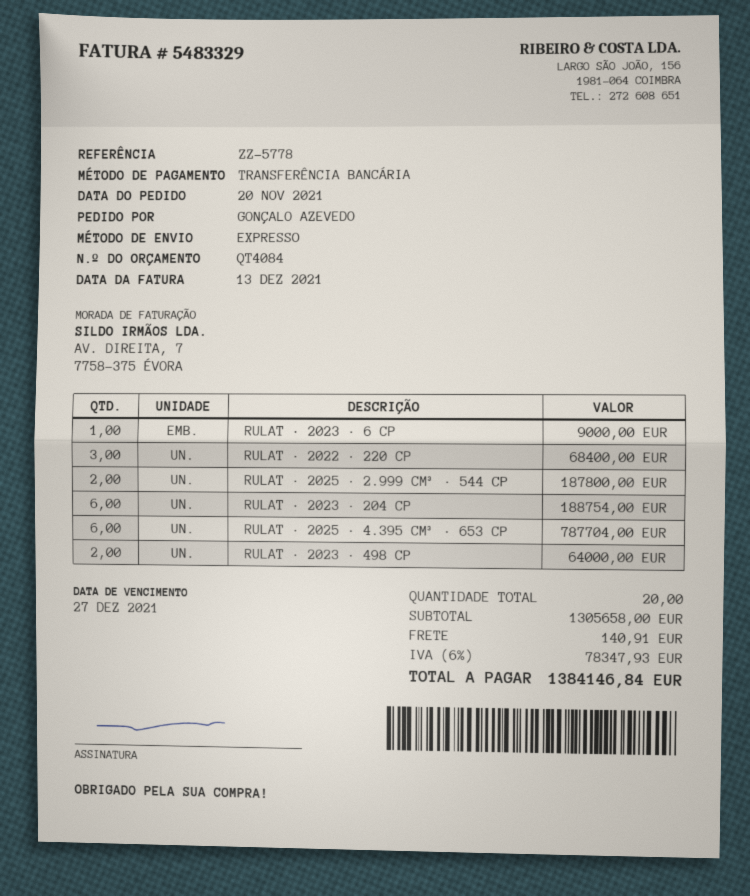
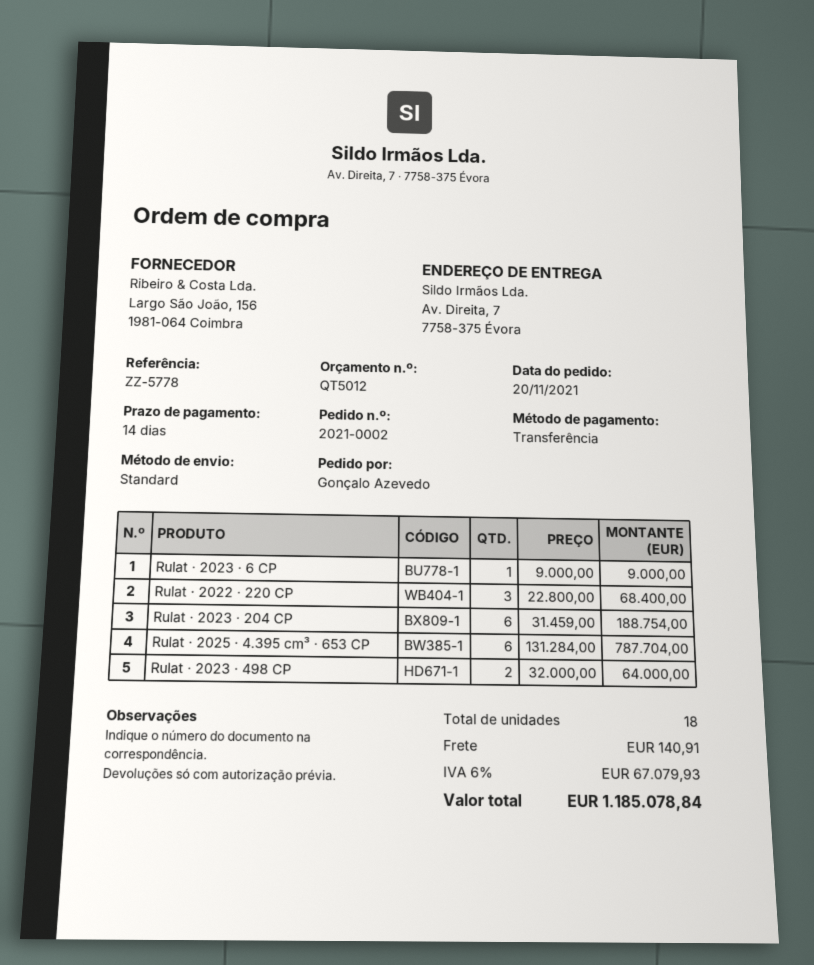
quote number: QT4084 -> QT5012
shipping method: express -> standard
RULAT · 2025 · 2.999 CM³ · 544 CP: 2 for 187800.00 -> none
total quantity: 20 -> 18
tax: 6% = 78347.93 -> 6% = 67079.93
total: 1384146.84 -> 1185078.84

